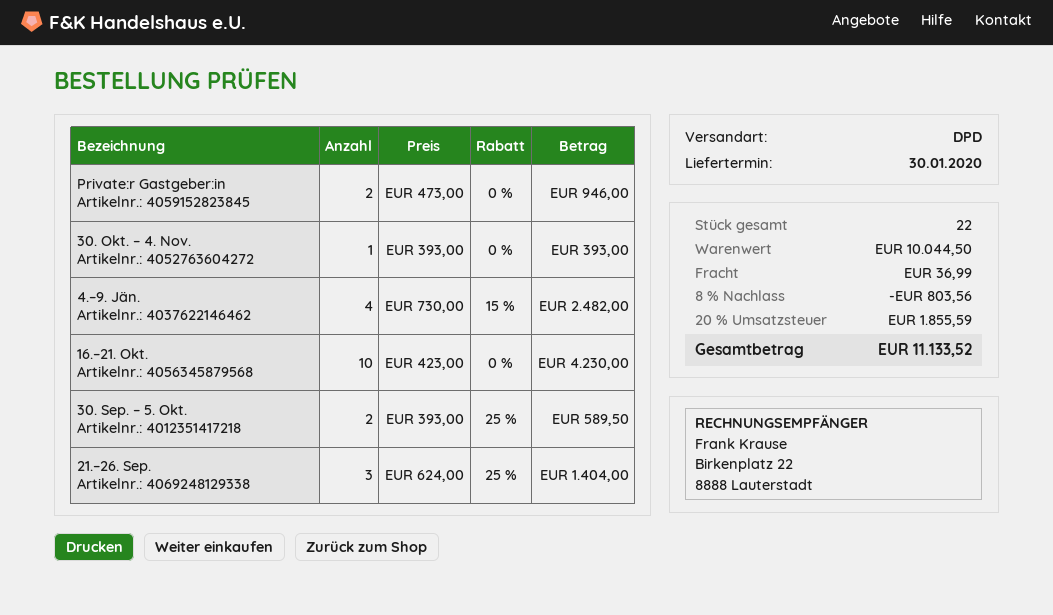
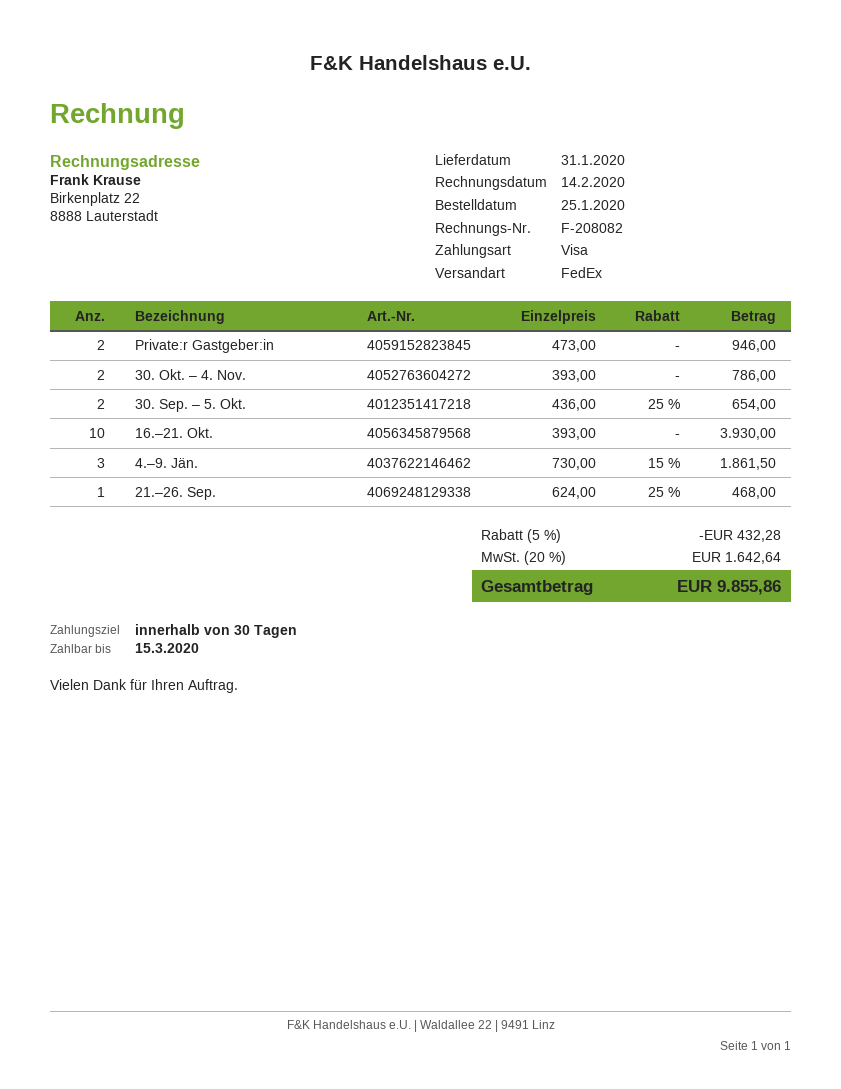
delivery date: 2020-01-30 -> 2020-01-31
shipping method: DPD -> FedEx
30. Okt. – 4. Nov.: 1 x 393.00 = 393.00 -> 2 x 393.00 = 786.00
4.–9. Jän.: 4 x 730.00 - 15% = 2482.00 -> 3 x 730.00 - 15% = 1861.50
16.–21. Okt.: 10 x 423.00 = 4230.00 -> 10 x 393.00 = 3930.00
30. Sep. – 5. Okt.: 2 x 393.00 - 25% = 589.50 -> 2 x 436.00 - 25% = 654.00
21.–26. Sep.: 3 x 624.00 - 25% = 1404.00 -> 1 x 624.00 - 25% = 468.00
discount: 8% = 803.56 -> 5% = 432.28
shipping: 36.99 -> none
tax: 20% = 1855.59 -> 20% = 1642.64
total: 11133.52 -> 9855.86

